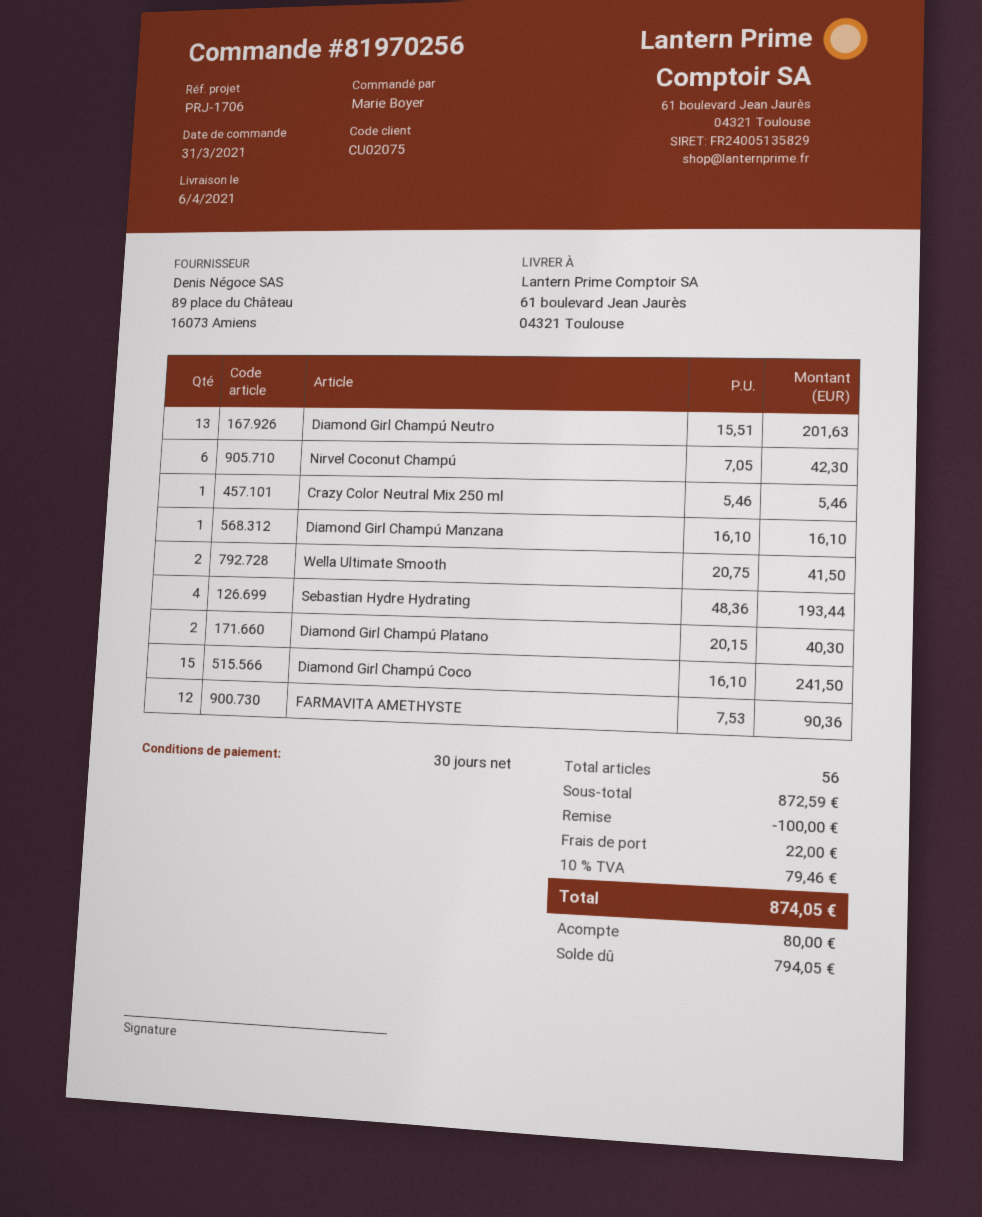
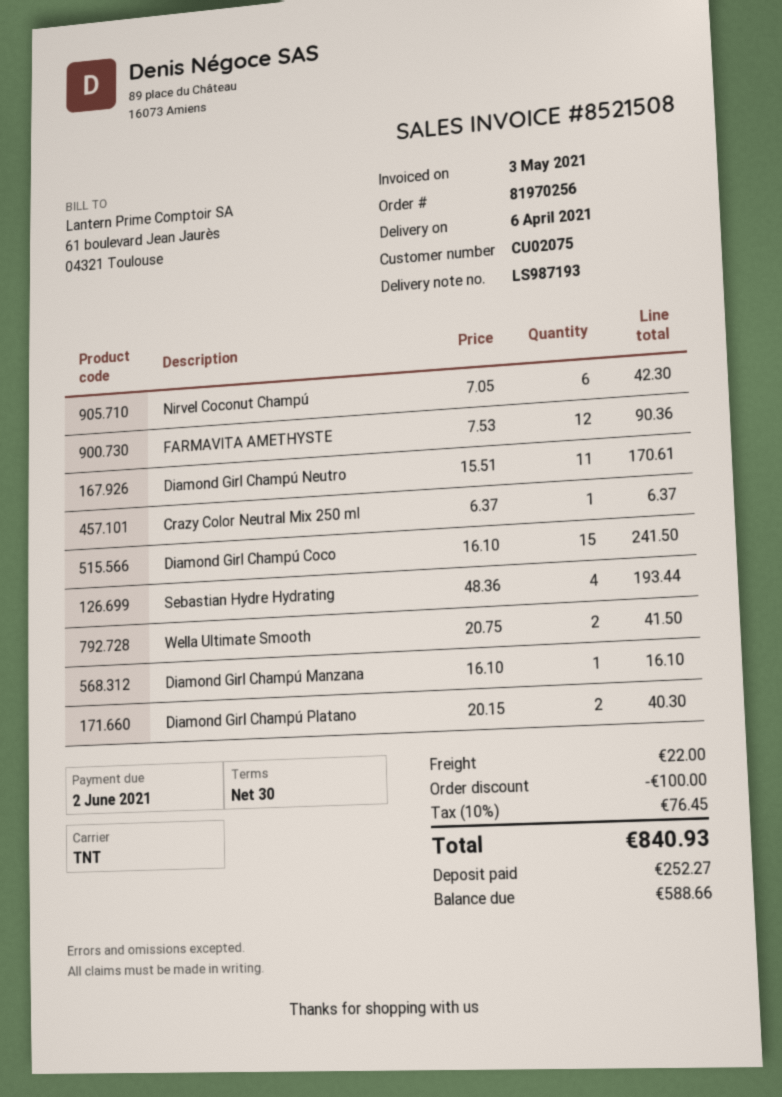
Diamond Girl Champú Neutro: 13 x 15.51 = 201.63 -> 11 x 15.51 = 170.61
Crazy Color Neutral Mix 250 ml: 1 x 5.46 = 5.46 -> 1 x 6.37 = 6.37
tax: 10% = 79.46 -> 10% = 76.45
total: 874.05 -> 840.93
deposit: 80.00 -> 252.27
balance: 794.05 -> 588.66

